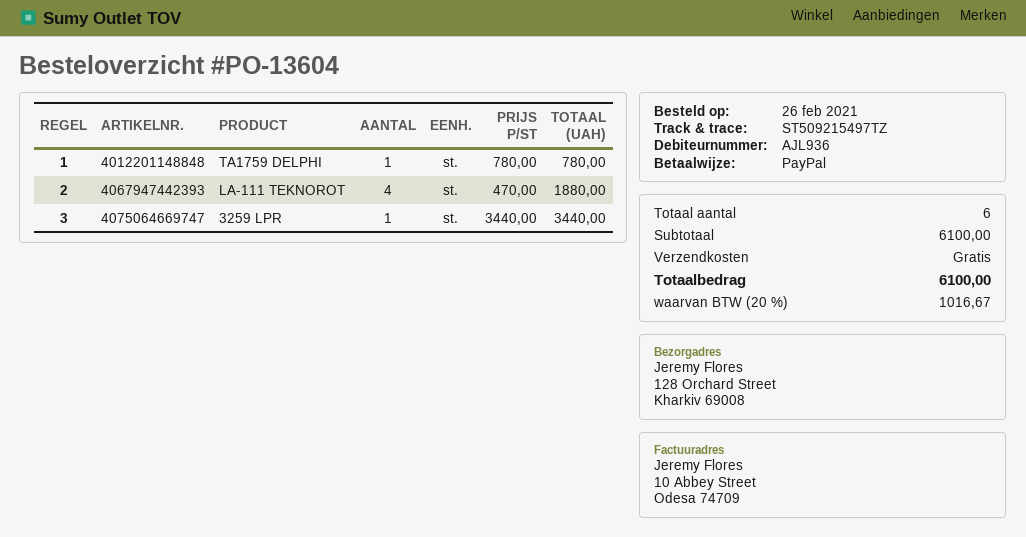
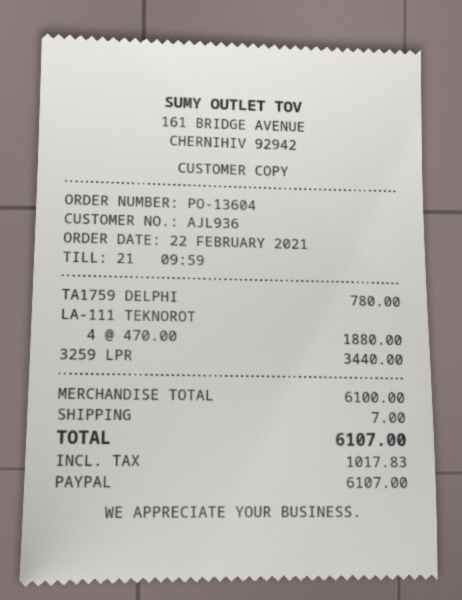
order date: 2021-02-26 -> 2021-02-22
shipping: 0.00 -> 7.00
tax: 1016.67 -> 1017.83
total: 6100.00 -> 6107.00

